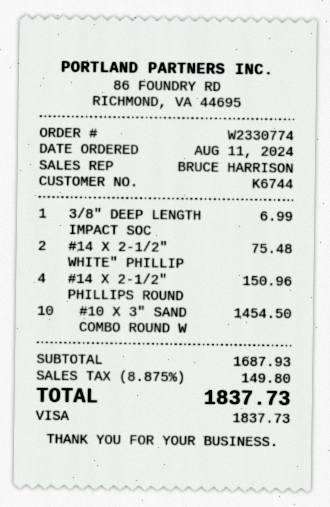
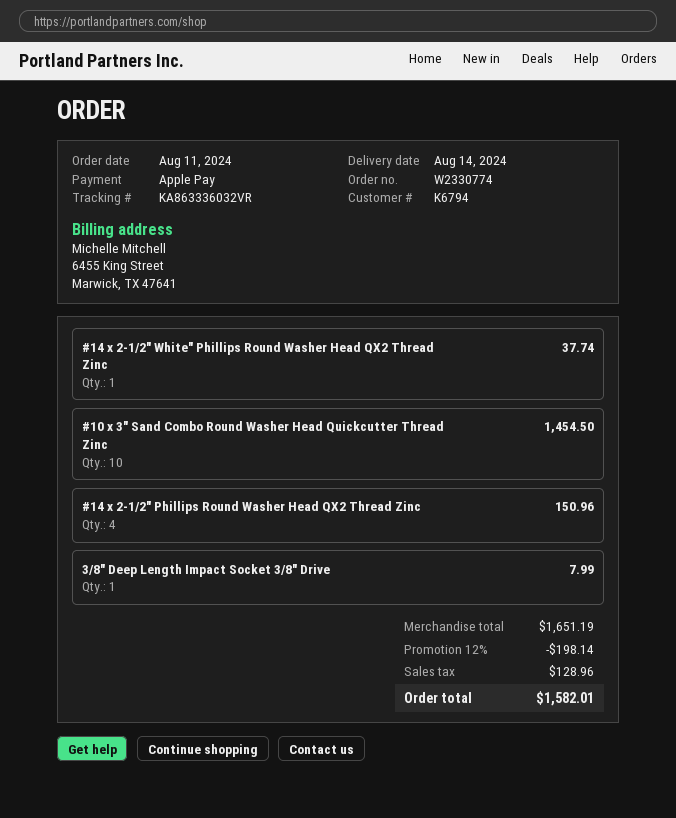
customer number: K6744 -> K6794
payment method: Visa -> Apple Pay
3/8" DEEP LENGTH IMPACT SOC: 1 for 6.99 -> 1 for 7.99
#14 X 2-1/2" WHITE" PHILLIP: 2 for 75.48 -> 1 for 37.74
subtotal: 1687.93 -> 1651.19
discount: none -> 12% = 198.14
tax: 149.80 -> 128.96
total: 1837.73 -> 1582.01

